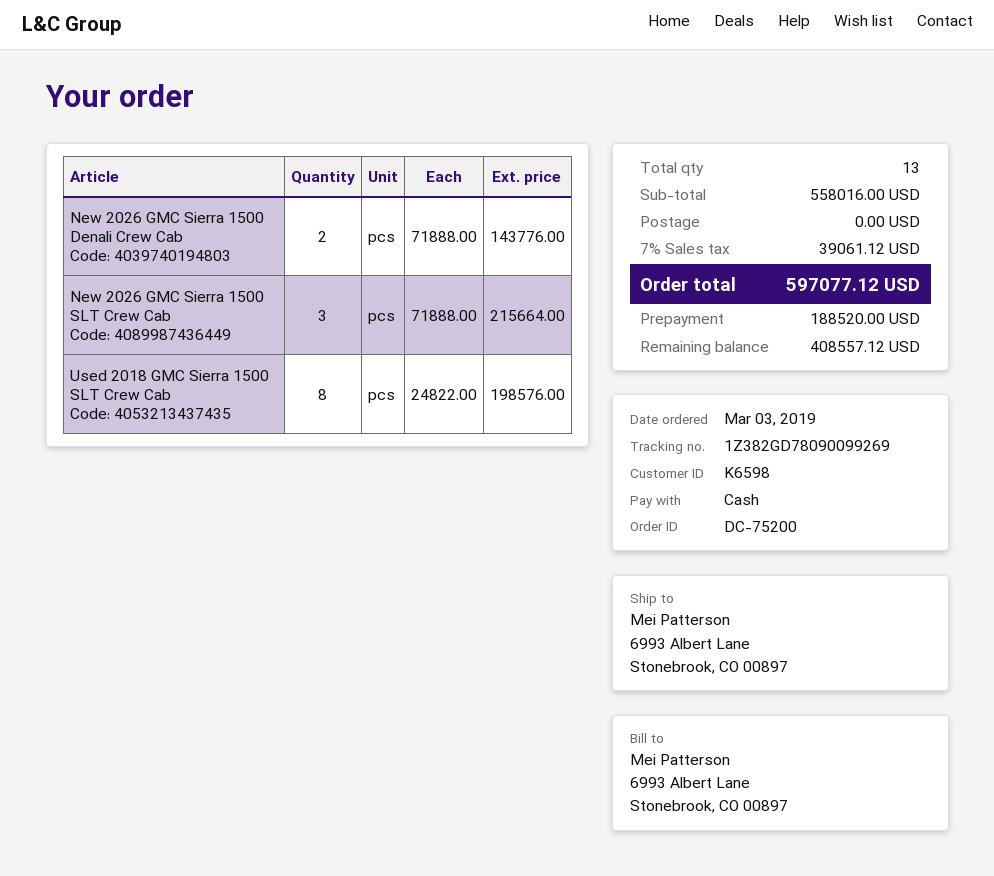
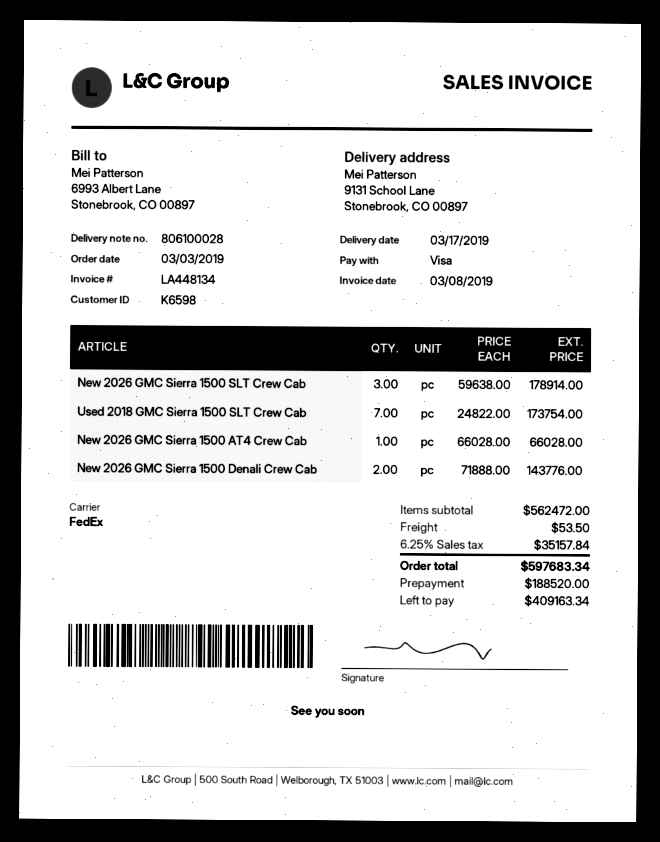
payment method: cash -> Visa
ship to: 6993 Albert Lane, Stonebrook, CO 00897 -> 9131 School Lane, Stonebrook, CO 00897
New 2026 GMC Sierra 1500 SLT Crew Cab: 3 x 71888.00 = 215664.00 -> 3 x 59638.00 = 178914.00
Used 2018 GMC Sierra 1500 SLT Crew Cab: 8 x 24822.00 = 198576.00 -> 7 x 24822.00 = 173754.00
New 2026 GMC Sierra 1500 AT4 Crew Cab: none -> 1 x 66028.00 = 66028.00
subtotal: 558016.00 -> 562472.00
shipping: 0.00 -> 53.50
tax: 7% = 39061.12 -> 6.25% = 35157.84
total: 597077.12 -> 597683.34
balance: 408557.12 -> 409163.34

